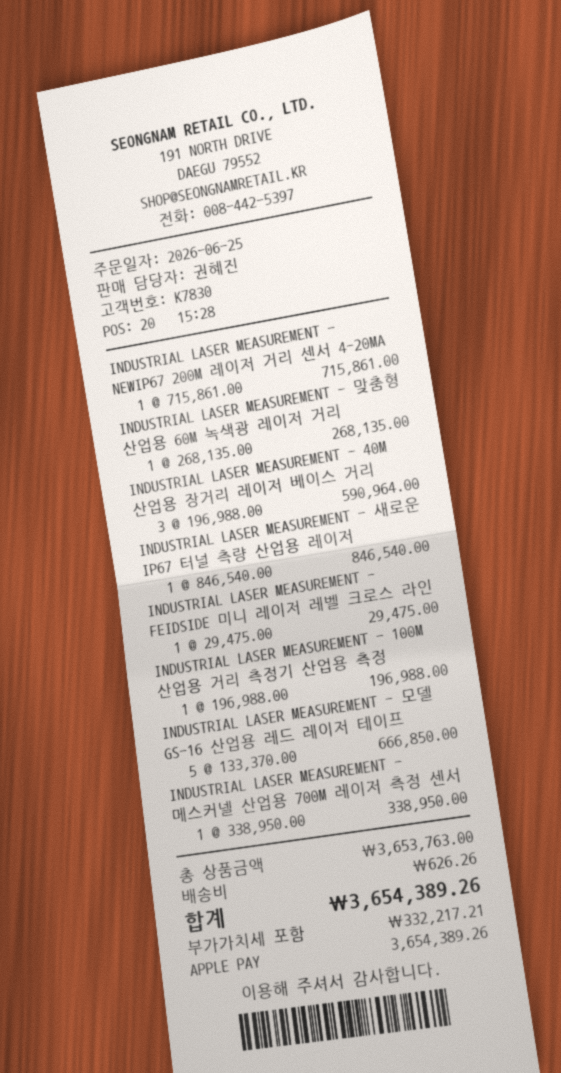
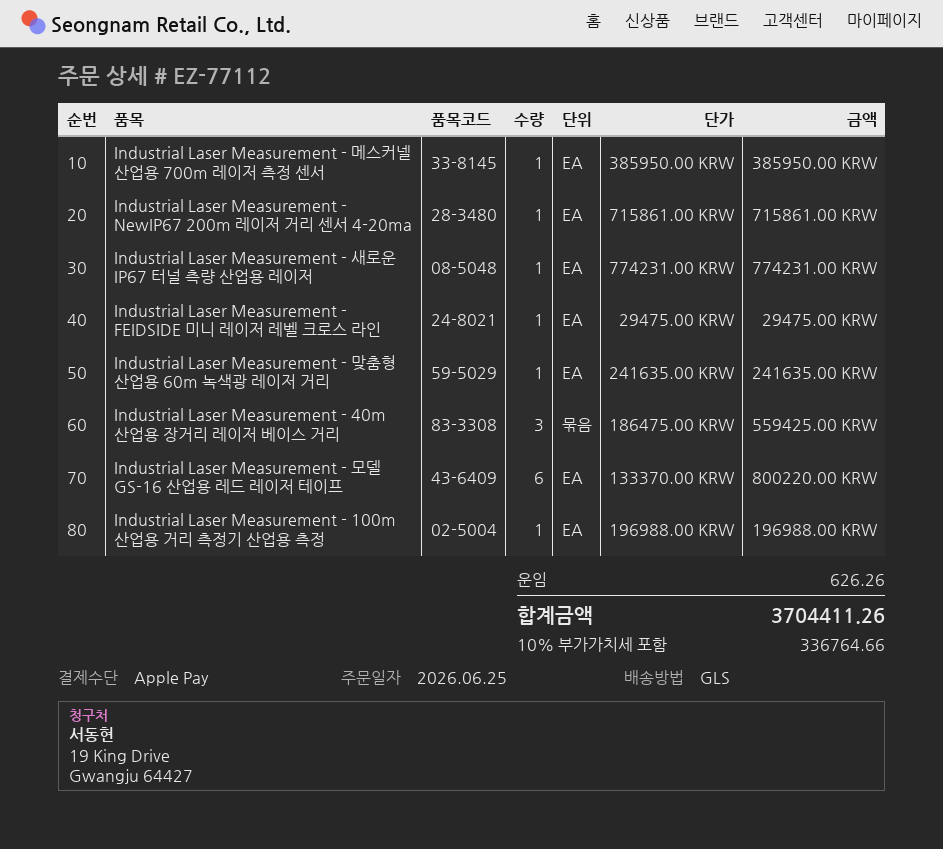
INDUSTRIAL LASER MEASUREMENT - 맞춤형 산업용 60M 녹색광 레이저 거리: 1 x 268135.00 = 268135.00 -> 1 x 241635.00 = 241635.00
INDUSTRIAL LASER MEASUREMENT - 40M 산업용 장거리 레이저 베이스 거리: 3 x 196988.00 = 590964.00 -> 3 x 186475.00 = 559425.00
INDUSTRIAL LASER MEASUREMENT - 새로운 IP67 터널 측량 산업용 레이저: 1 x 846540.00 = 846540.00 -> 1 x 774231.00 = 774231.00
INDUSTRIAL LASER MEASUREMENT - 모델 GS-16 산업용 레드 레이저 테이프: 5 x 133370.00 = 666850.00 -> 6 x 133370.00 = 800220.00
INDUSTRIAL LASER MEASUREMENT - 메스커넬 산업용 700M 레이저 측정 센서: 1 x 338950.00 = 338950.00 -> 1 x 385950.00 = 385950.00
tax: 332217.21 -> 336764.66
total: 3654389.26 -> 3704411.26

